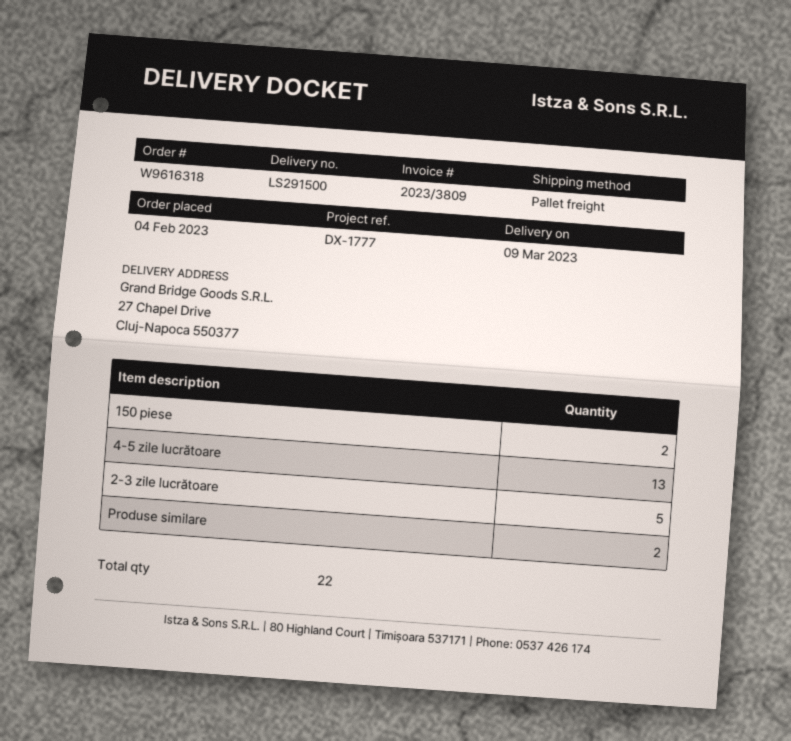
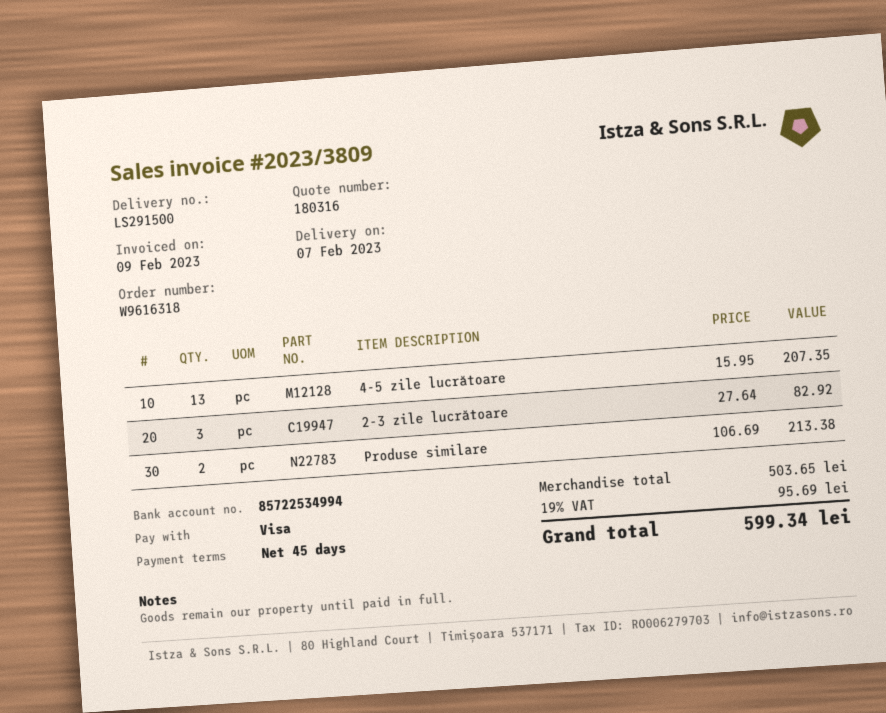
delivery date: 2023-03-09 -> 2023-02-07
150 piese: 2 -> none
2-3 zile lucrătoare: 5 -> 3

